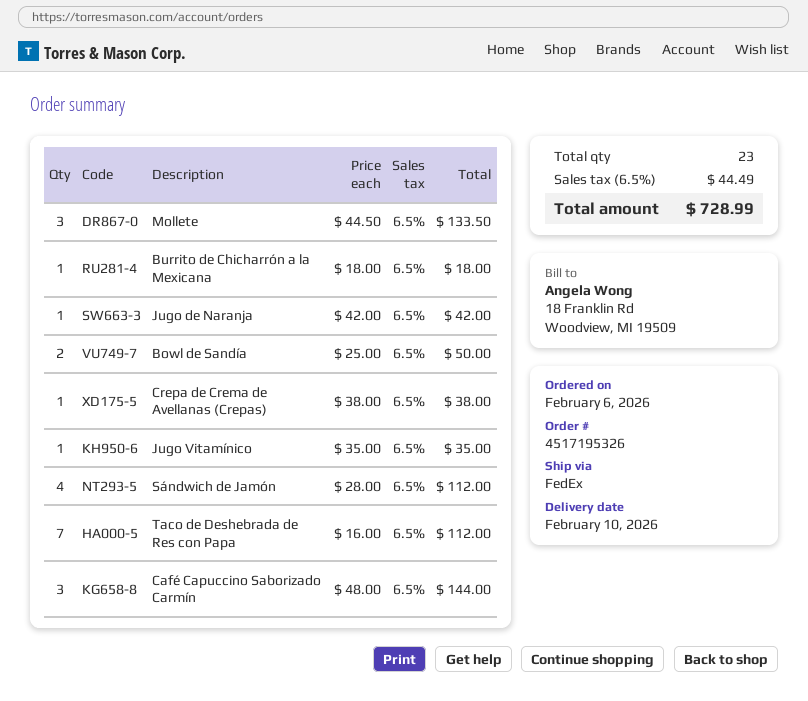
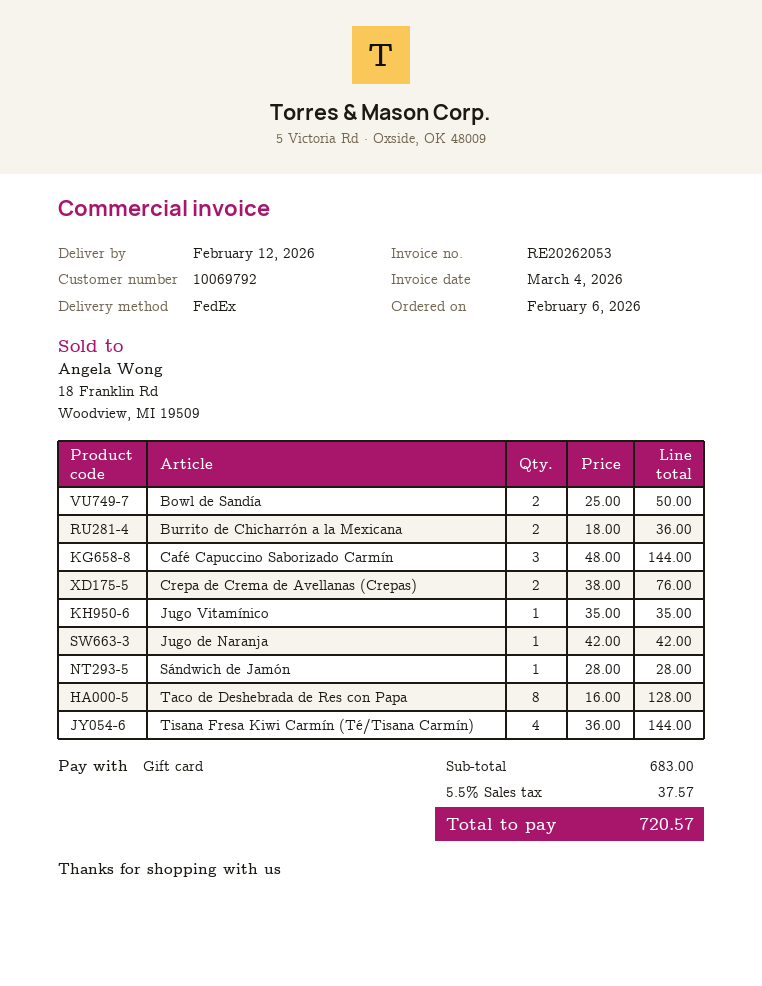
delivery date: 2026-02-10 -> 2026-02-12
Mollete: 3 x 44.50 = 133.50 -> none
Burrito de Chicharrón a la Mexicana: 1 x 18.00 = 18.00 -> 2 x 18.00 = 36.00
Crepa de Crema de Avellanas (Crepas): 1 x 38.00 = 38.00 -> 2 x 38.00 = 76.00
Sándwich de Jamón: 4 x 28.00 = 112.00 -> 1 x 28.00 = 28.00
Taco de Deshebrada de Res con Papa: 7 x 16.00 = 112.00 -> 8 x 16.00 = 128.00
Tisana Fresa Kiwi Carmín (Té/Tisana Carmín): none -> 4 x 36.00 = 144.00
tax: 6.5% = 44.49 -> 5.5% = 37.57
total: 728.99 -> 720.57

